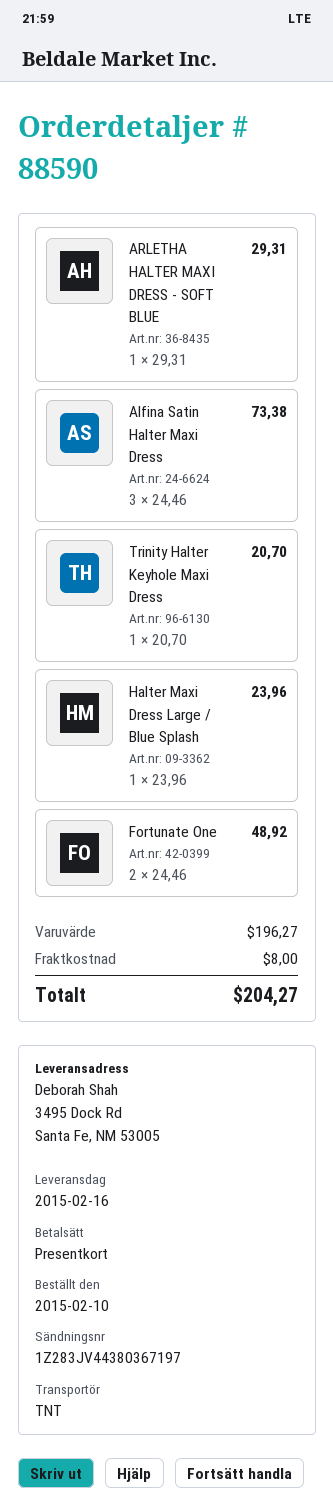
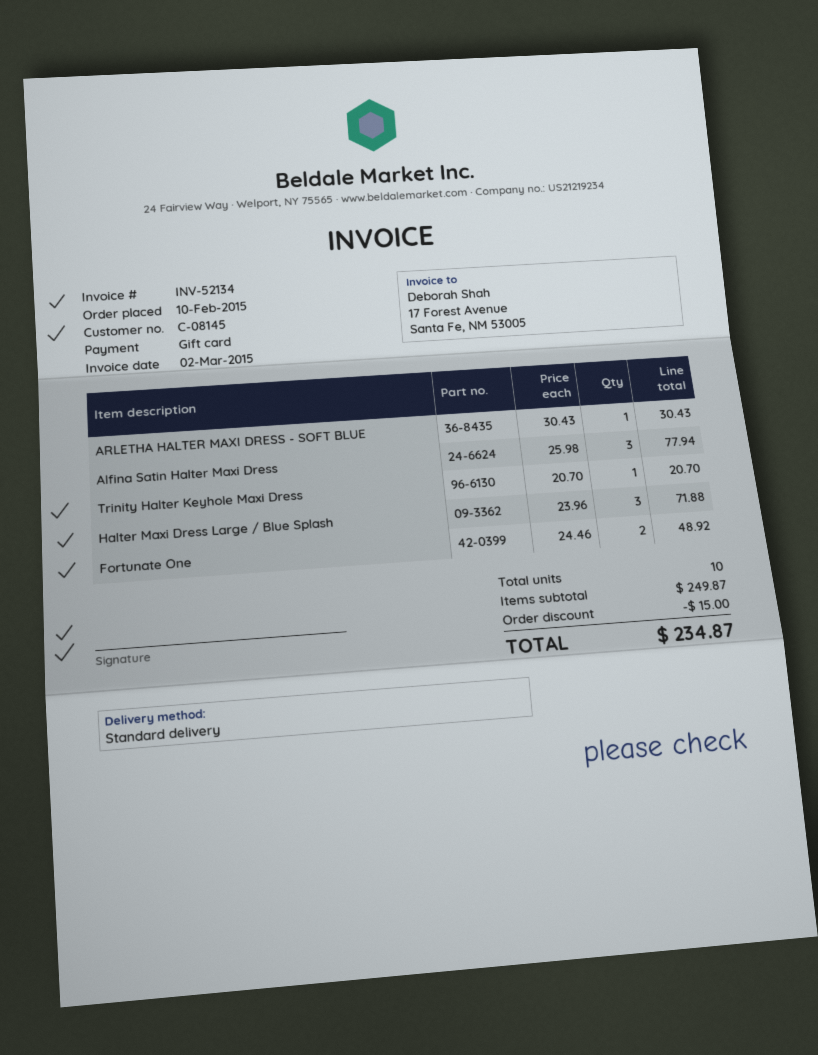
shipping method: TNT -> standard
ARLETHA HALTER MAXI DRESS - SOFT BLUE: 1 x 29.31 = 29.31 -> 1 x 30.43 = 30.43
Alfina Satin Halter Maxi Dress: 3 x 24.46 = 73.38 -> 3 x 25.98 = 77.94
Halter Maxi Dress Large / Blue Splash: 1 x 23.96 = 23.96 -> 3 x 23.96 = 71.88
subtotal: 196.27 -> 249.87
discount: none -> 15.00
shipping: 8.00 -> none
total: 204.27 -> 234.87

